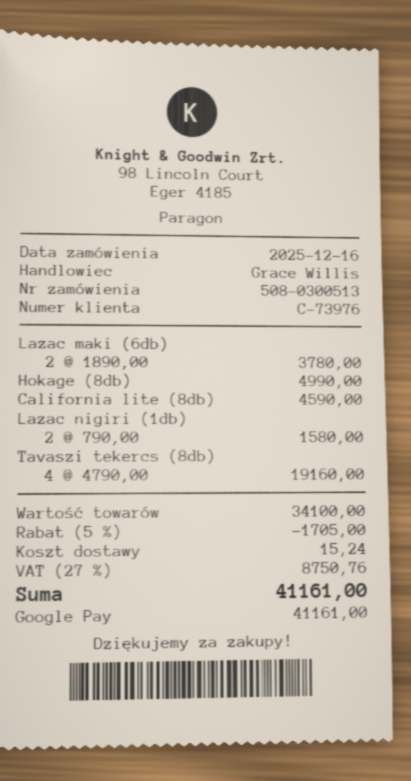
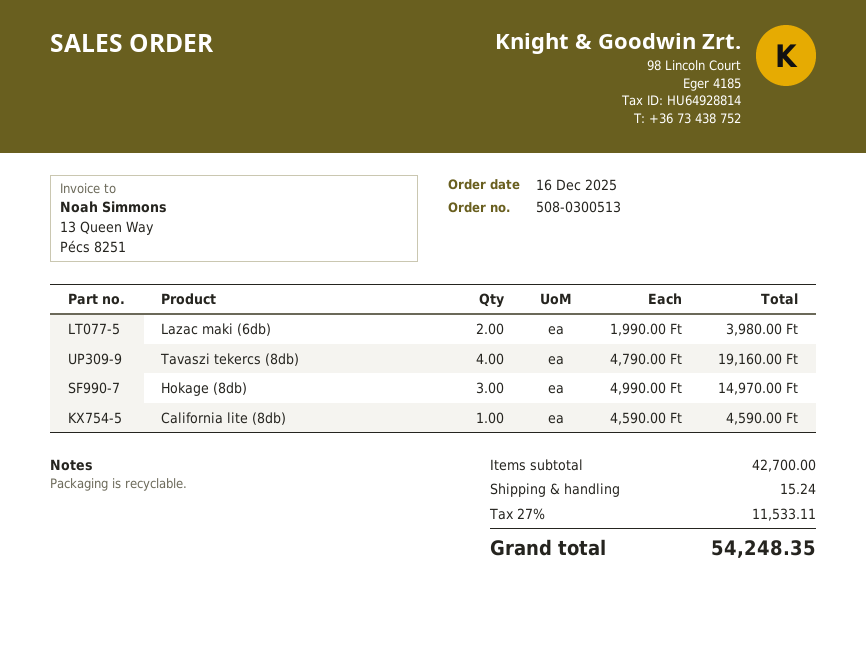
Lazac maki (6db): 2 x 1890.00 = 3780.00 -> 2 x 1990.00 = 3980.00
Hokage (8db): 1 x 4990.00 = 4990.00 -> 3 x 4990.00 = 14970.00
Lazac nigiri (1db): 2 x 790.00 = 1580.00 -> none
subtotal: 34100.00 -> 42700.00
discount: 5% = 1705.00 -> none
tax: 27% = 8750.76 -> 27% = 11533.11
total: 41161.00 -> 54248.35

